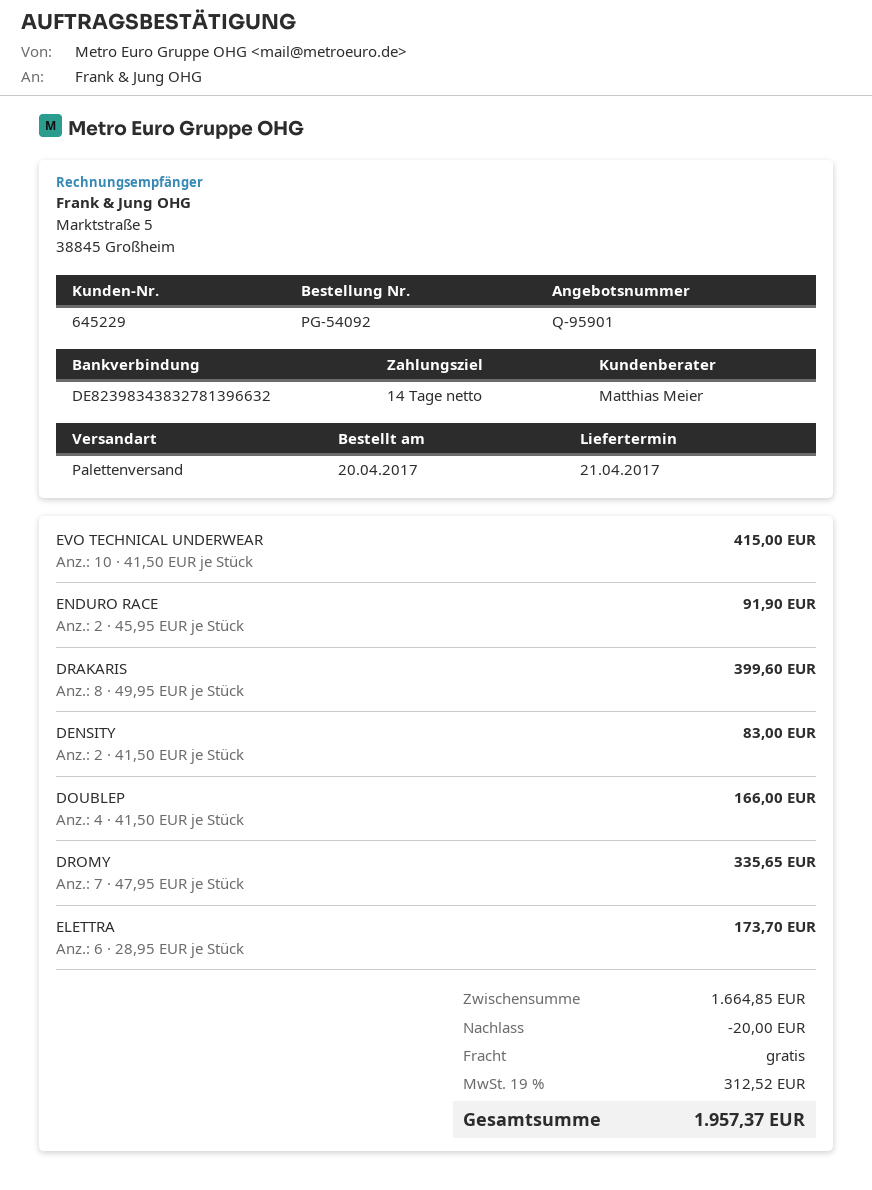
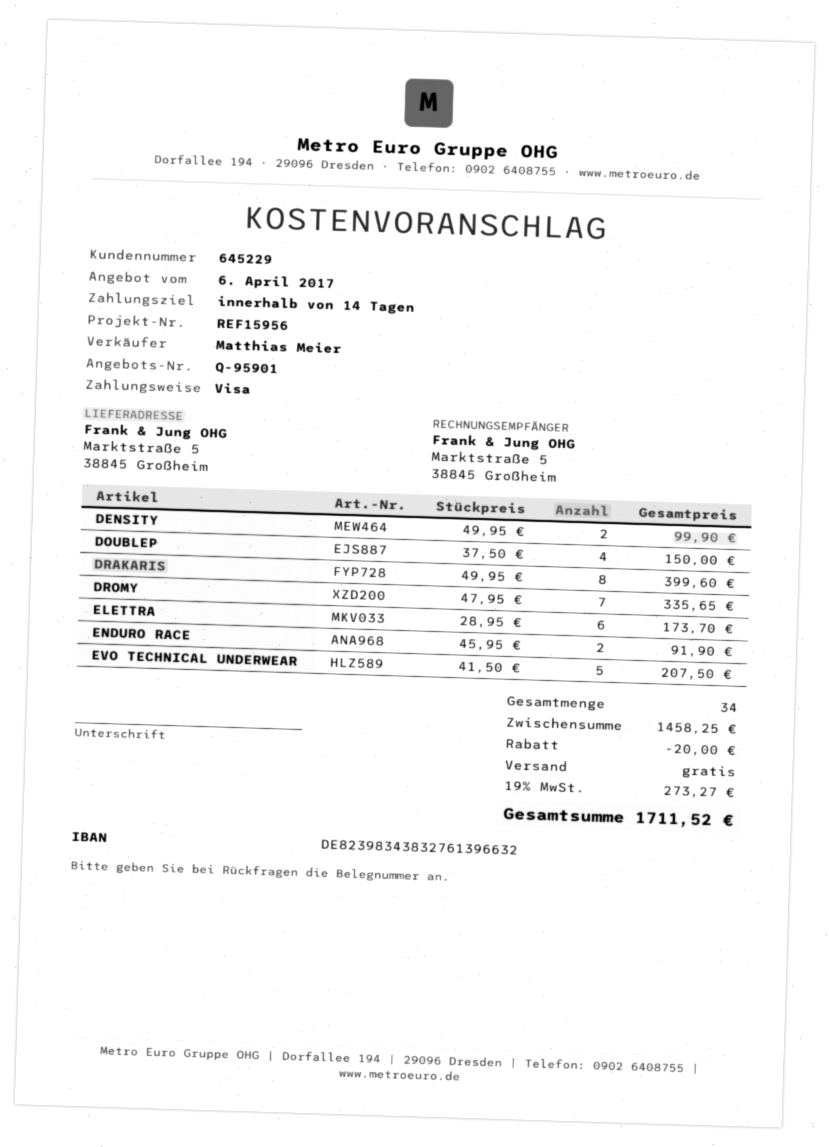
bank account: DE82398343832781396632 -> DE82398343832761396632
EVO TECHNICAL UNDERWEAR: 10 x 41.50 = 415.00 -> 5 x 41.50 = 207.50
DENSITY: 2 x 41.50 = 83.00 -> 2 x 49.95 = 99.90
DOUBLEP: 4 x 41.50 = 166.00 -> 4 x 37.50 = 150.00
subtotal: 1664.85 -> 1458.25
tax: 19% = 312.52 -> 19% = 273.27
total: 1957.37 -> 1711.52

